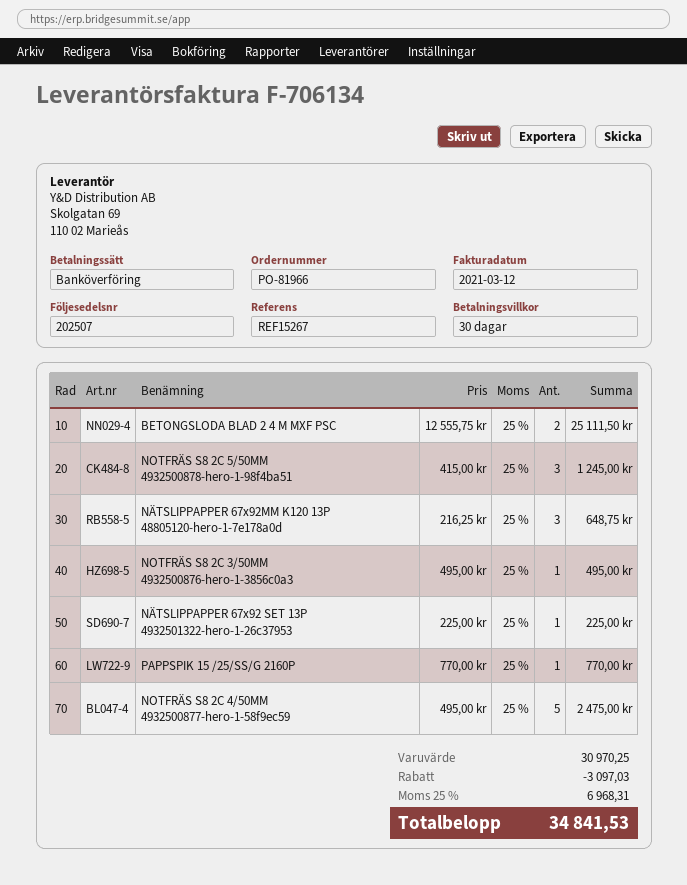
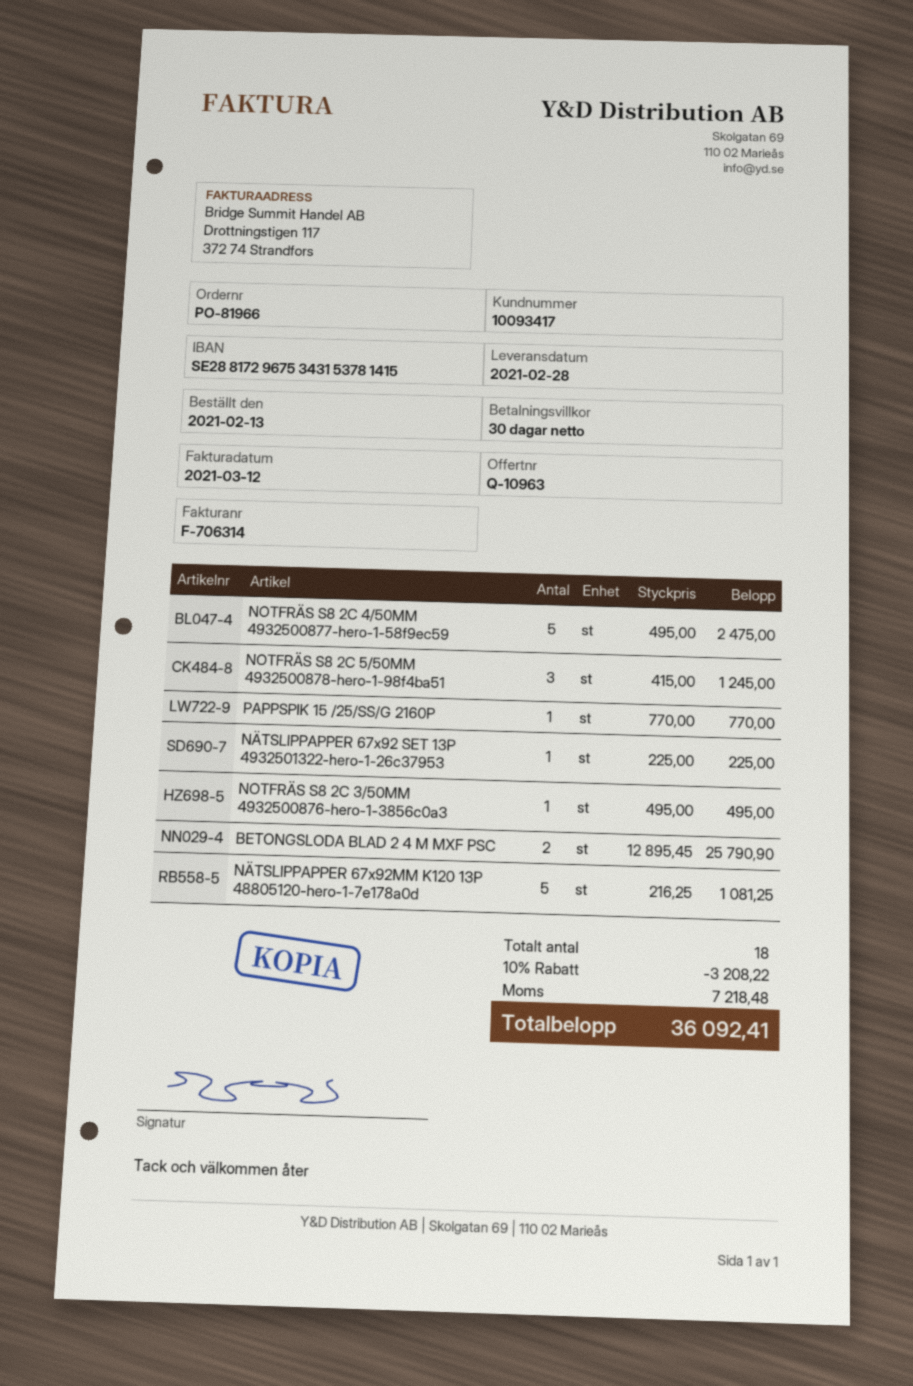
invoice number: F-706134 -> F-706314
BETONGSLODA BLAD 2 4 M MXF PSC: 2 x 12555.75 = 25111.50 -> 2 x 12895.45 = 25790.90
NÄTSLIPPAPPER 67x92MM K120 13P 48805120-hero-1-7e178a0d: 3 x 216.25 = 648.75 -> 5 x 216.25 = 1081.25
discount: 3097.03 -> 3208.22
tax: 6968.31 -> 7218.48
total: 34841.53 -> 36092.41

